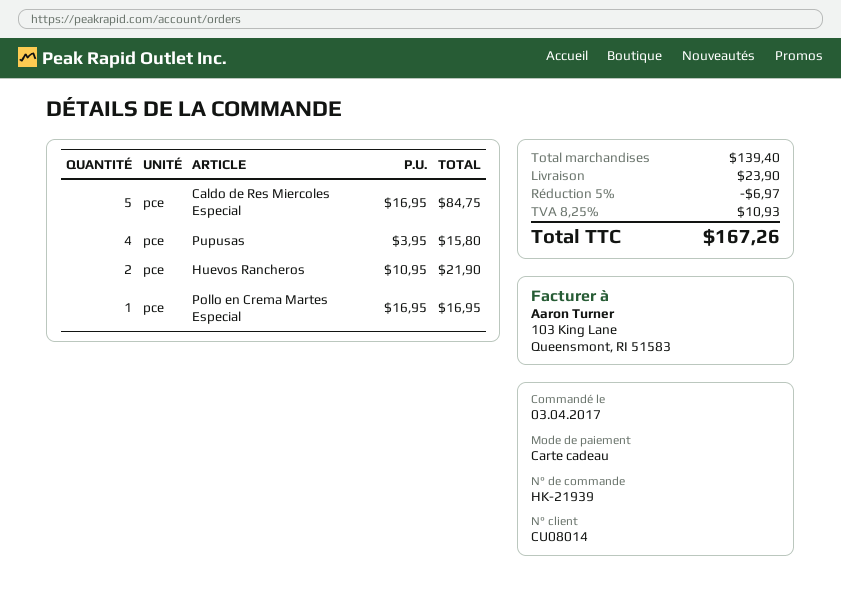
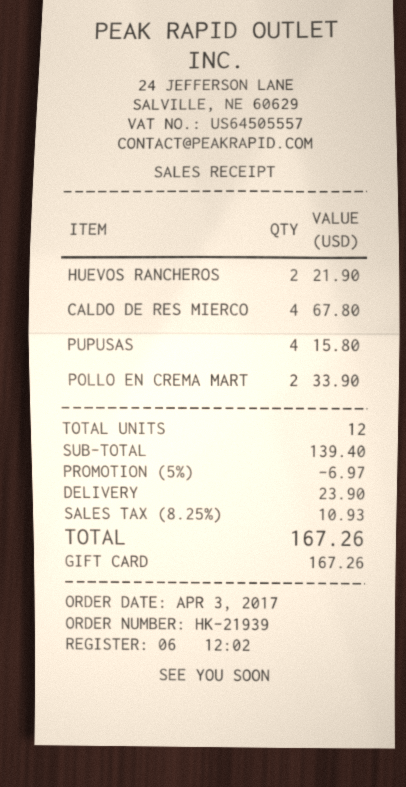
Caldo de Res Miercoles Especial: 5 for 84.75 -> 4 for 67.80
Pollo en Crema Martes Especial: 1 for 16.95 -> 2 for 33.90

